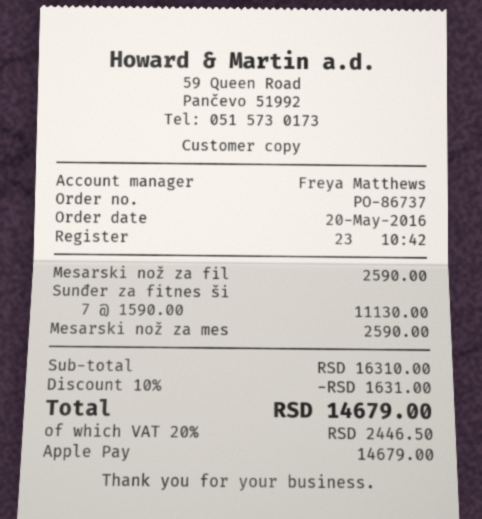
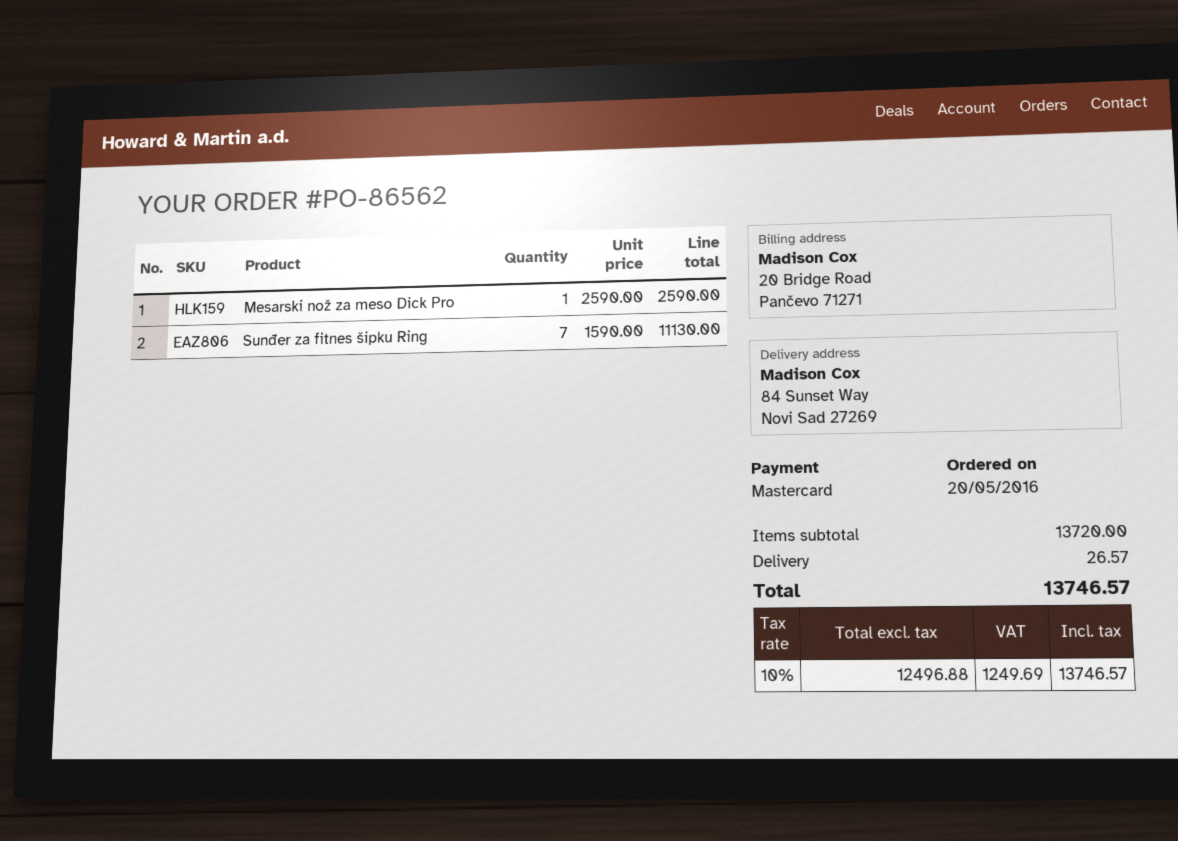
order number: PO-86737 -> PO-86562
payment method: Apple Pay -> Mastercard
Mesarski nož za fil: 1 x 2590.00 = 2590.00 -> none
subtotal: 16310.00 -> 13720.00
discount: 10% = 1631.00 -> none
shipping: none -> 26.57
tax: 20% = 2446.50 -> 10% = 1249.69
total: 14679.00 -> 13746.57

